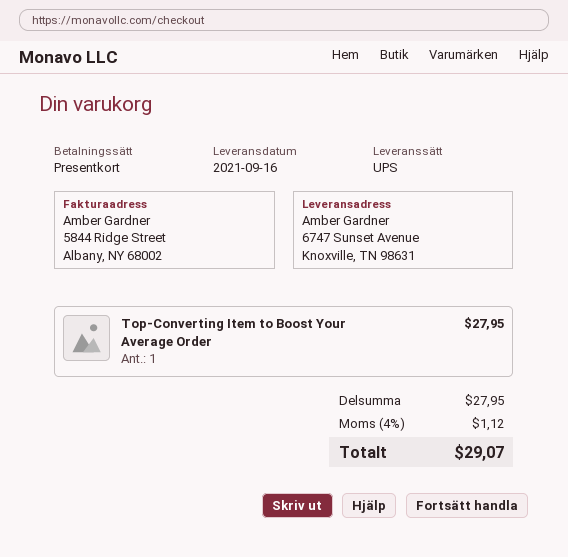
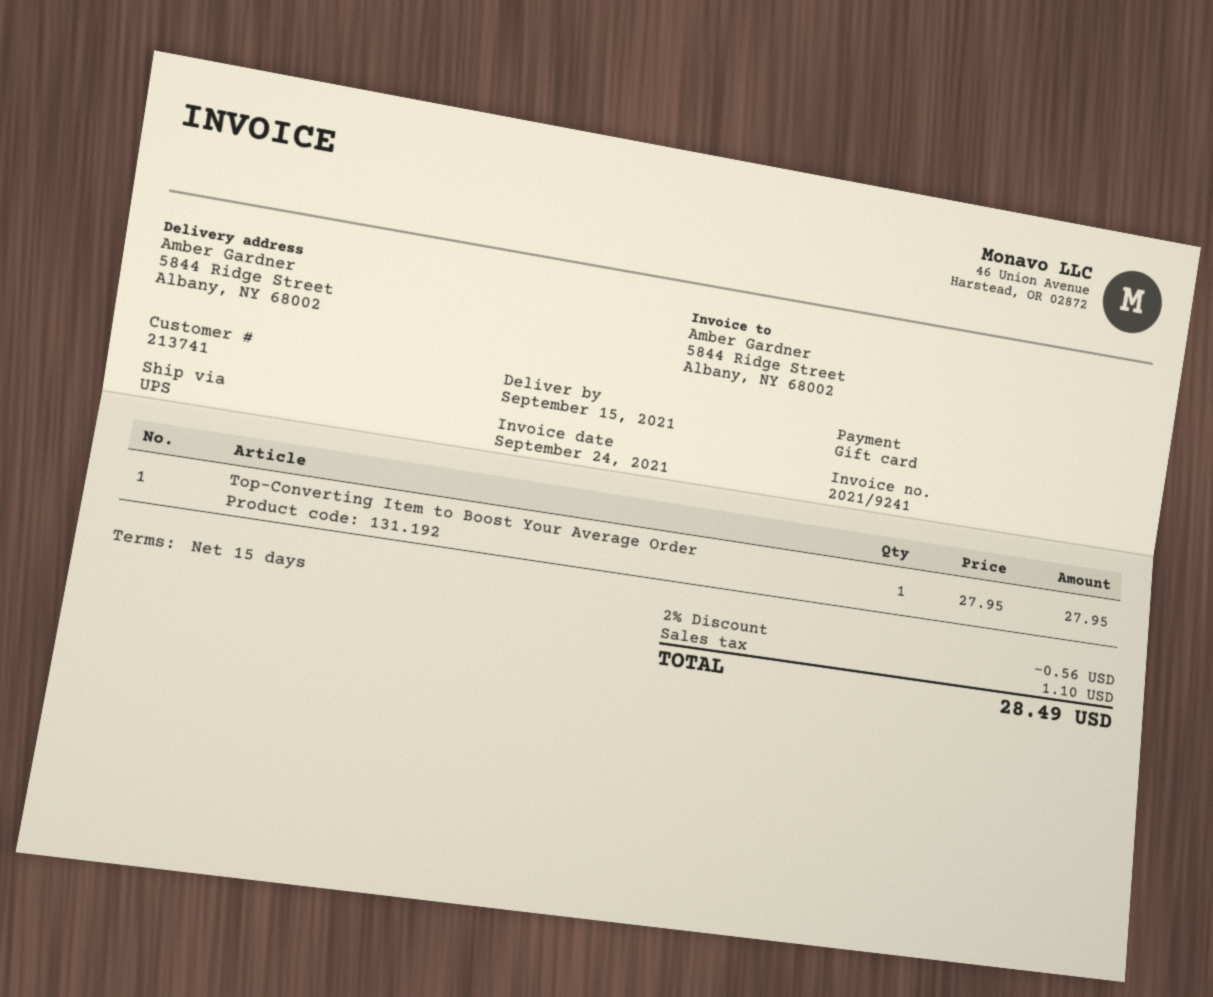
delivery date: 2021-09-16 -> 2021-09-15
ship to: 6747 Sunset Avenue, Knoxville, TN 98631 -> 5844 Ridge Street, Albany, NY 68002
discount: none -> 2% = 0.56
tax: 1.12 -> 1.10
total: 29.07 -> 28.49

